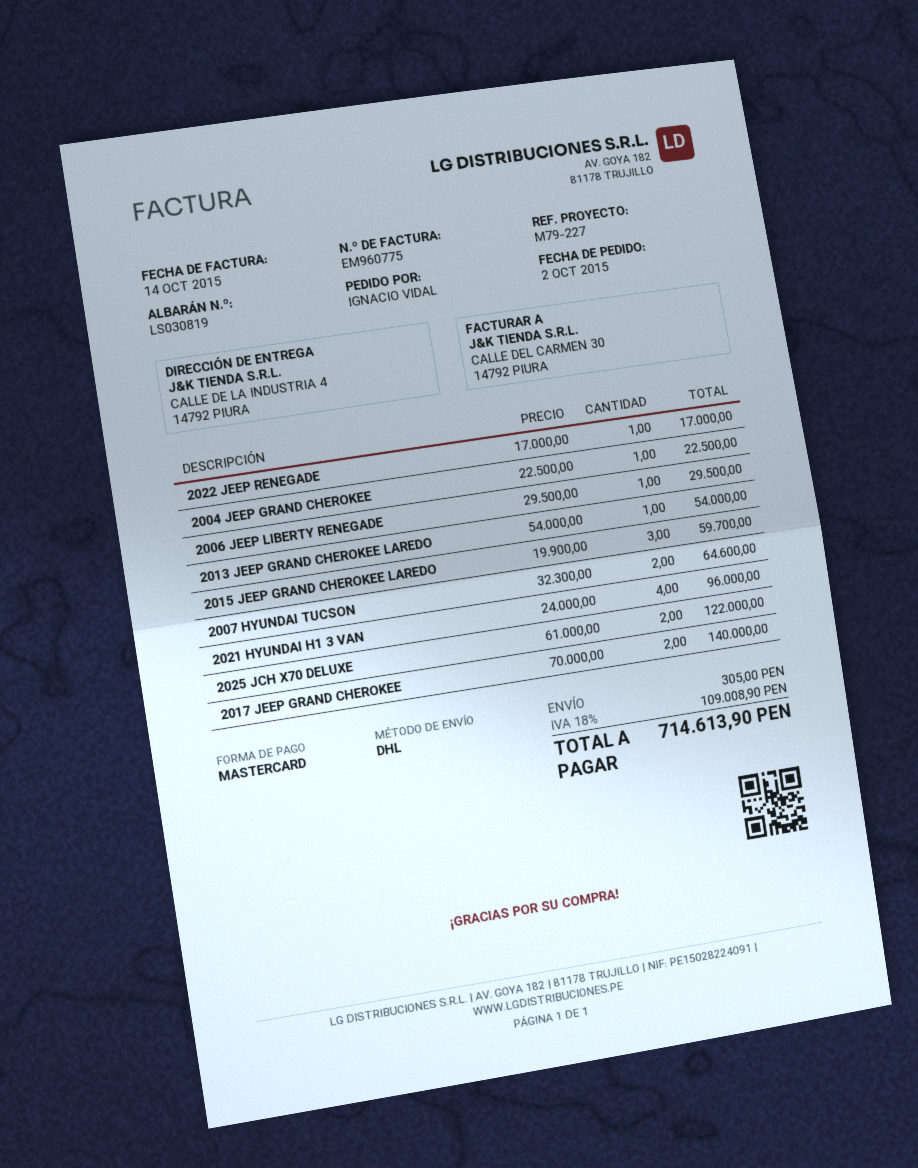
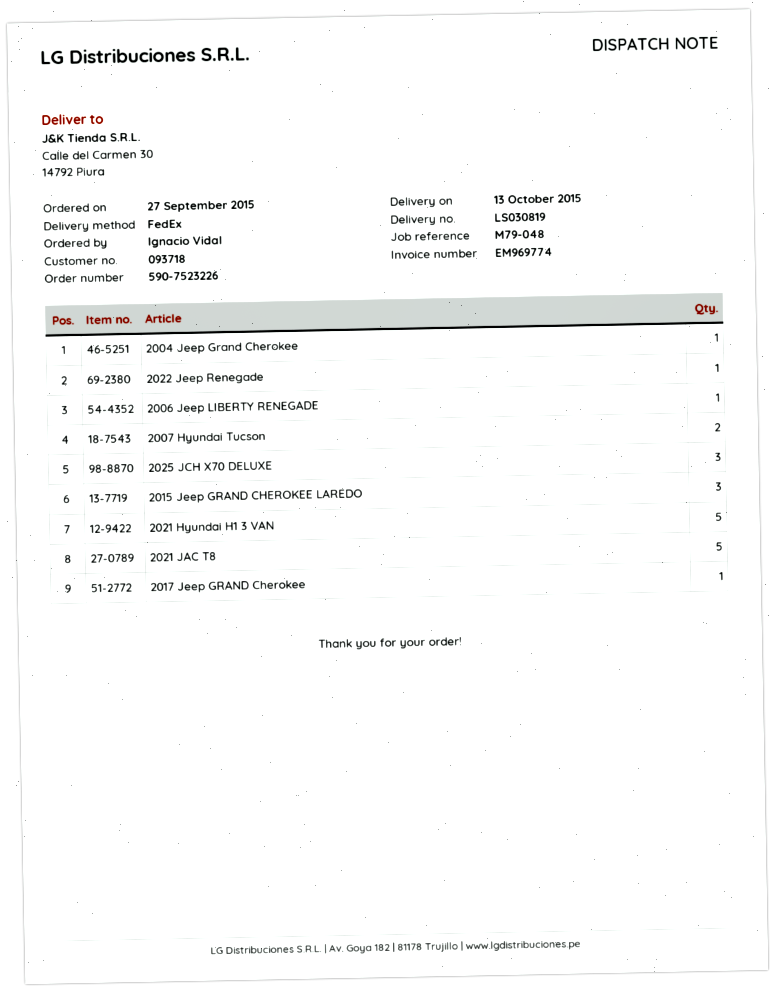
order date: 2015-10-02 -> 2015-09-27
invoice number: EM960775 -> EM969774
reference: M79-227 -> M79-048
shipping method: DHL -> FedEx
ship to: CALLE DE LA INDUSTRIA 4, 14792 PIURA -> Calle del Carmen 30, 14792 Piura
2013 JEEP GRAND CHEROKEE LAREDO: 1 -> none
2021 HYUNDAI H1 3 VAN: 4 -> 5
2025 JCH X70 DELUXE: 2 -> 3
2017 JEEP GRAND CHEROKEE: 2 -> 1
2021 JAC T8: none -> 5

